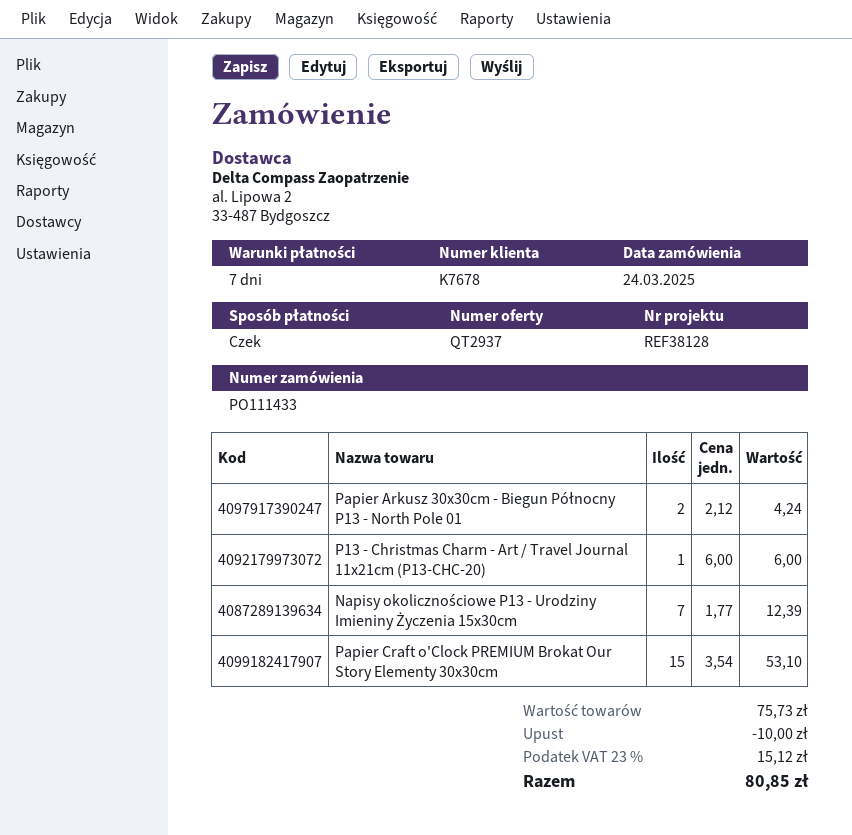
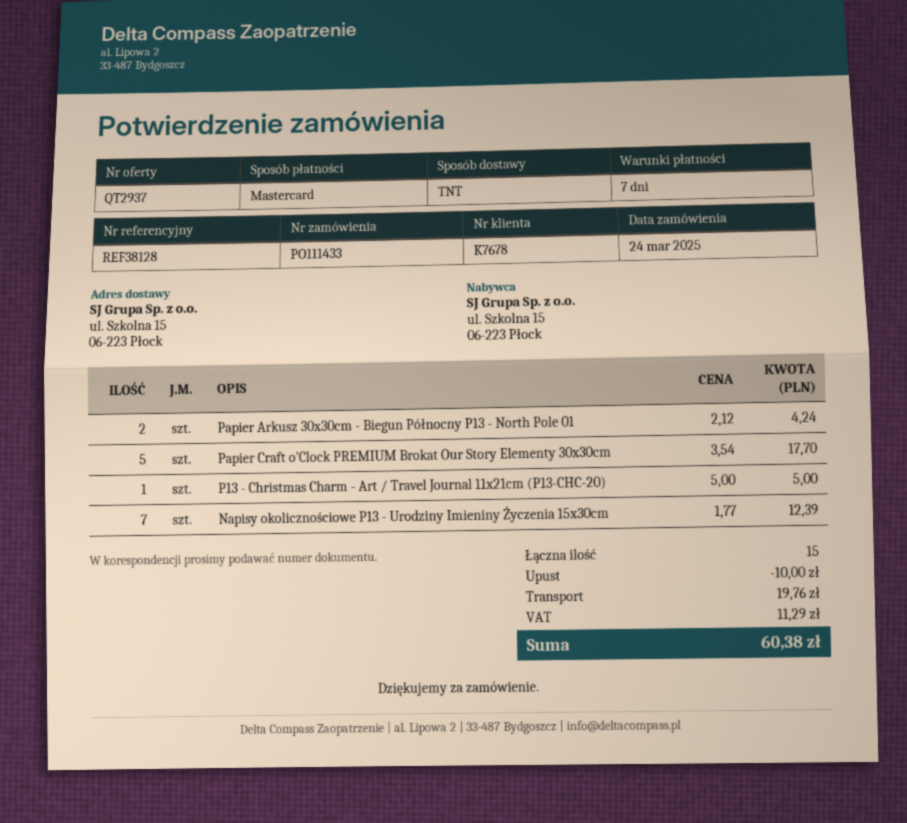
payment method: cheque -> Mastercard
P13 - Christmas Charm - Art / Travel Journal 11x21cm (P13-CHC-20): 1 x 6.00 = 6.00 -> 1 x 5.00 = 5.00
Papier Craft o'Clock PREMIUM Brokat Our Story Elementy 30x30cm: 15 x 3.54 = 53.10 -> 5 x 3.54 = 17.70
shipping: none -> 19.76
tax: 15.12 -> 11.29
total: 80.85 -> 60.38

